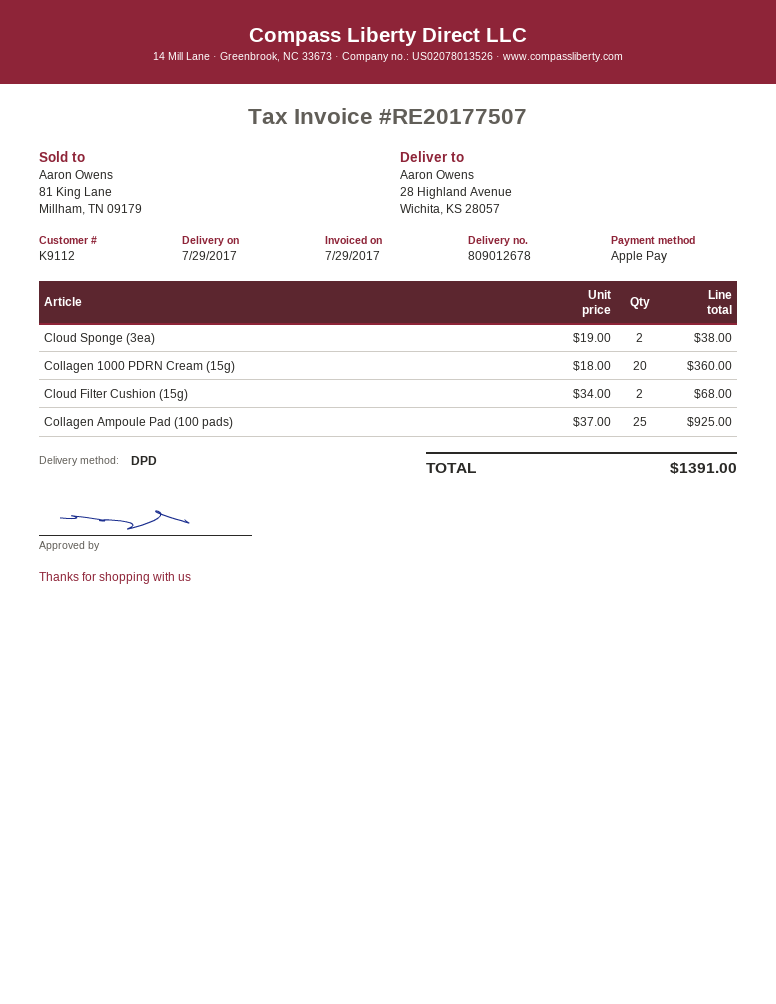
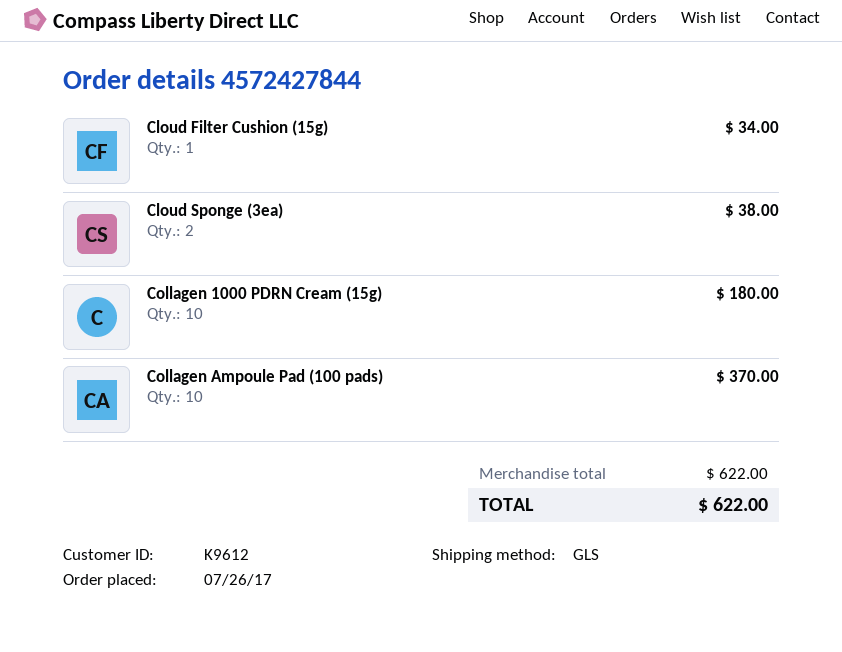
customer number: K9112 -> K9612
shipping method: DPD -> GLS
Collagen 1000 PDRN Cream (15g): 20 for 360.00 -> 10 for 180.00
Cloud Filter Cushion (15g): 2 for 68.00 -> 1 for 34.00
Collagen Ampoule Pad (100 pads): 25 for 925.00 -> 10 for 370.00
total: 1391.00 -> 622.00

